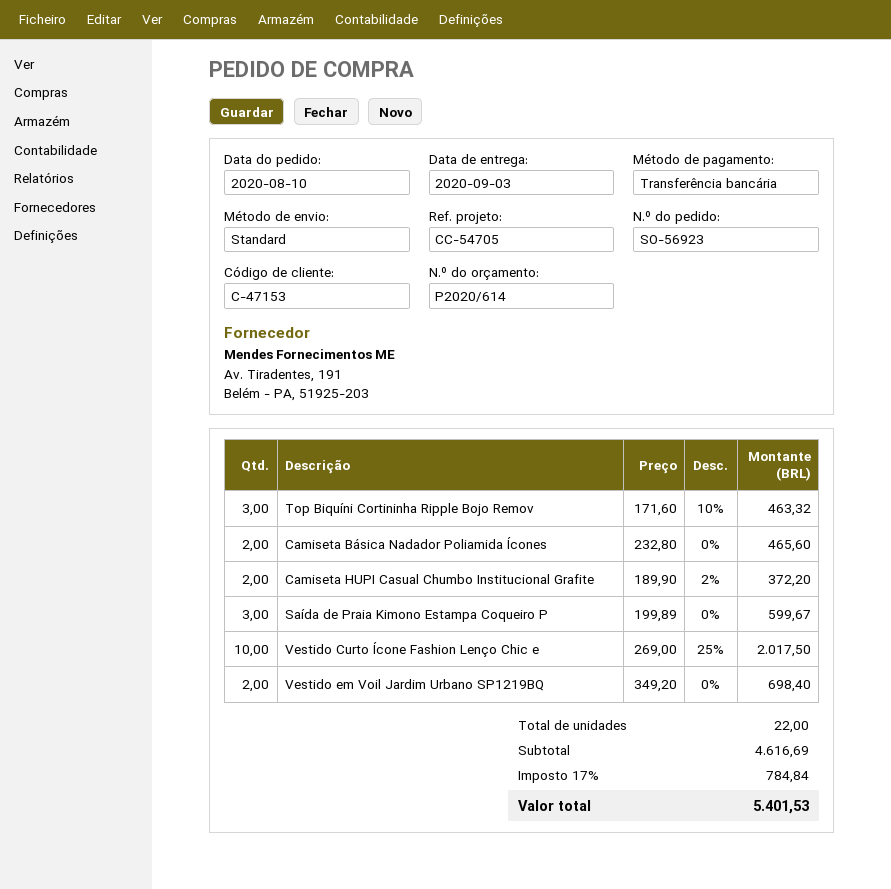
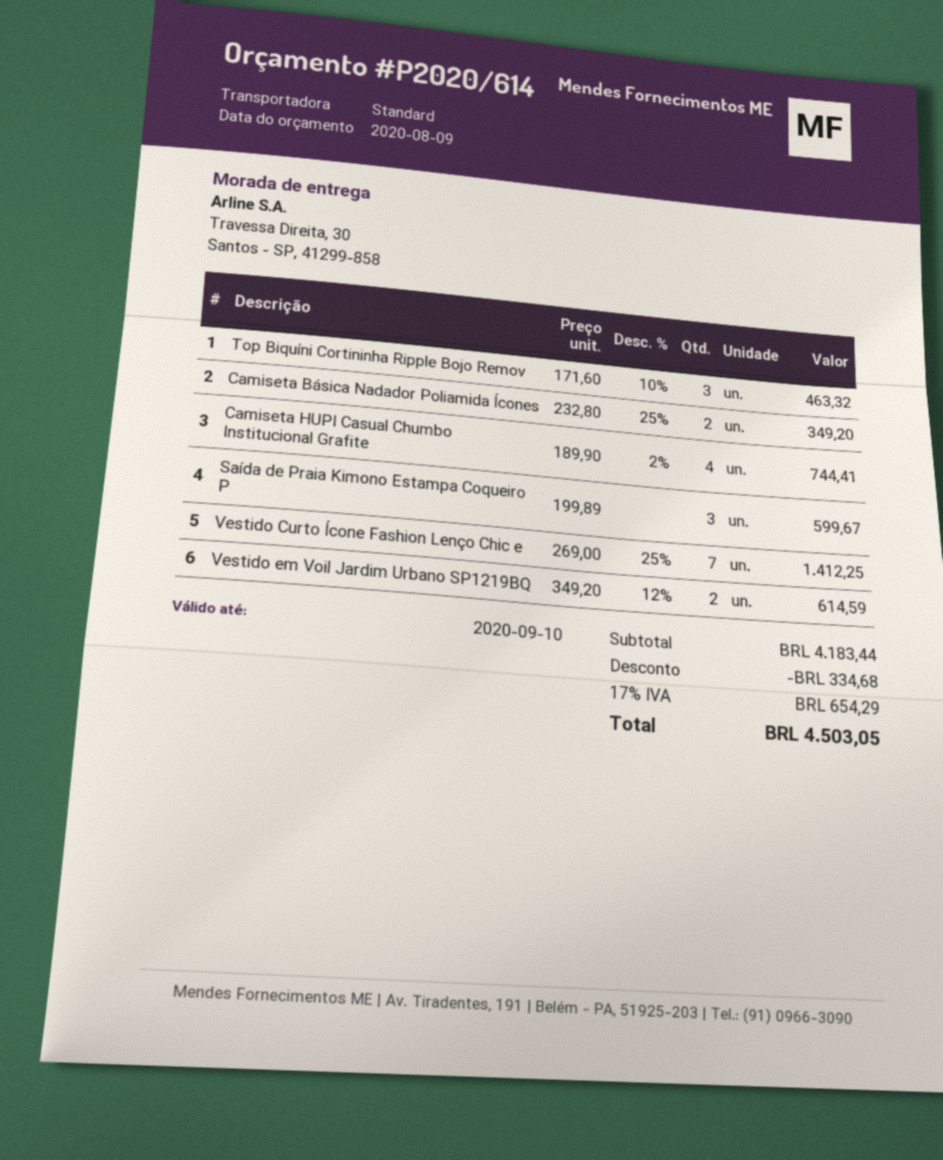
Camiseta Básica Nadador Poliamida Ícones: 2 x 232.80 = 465.60 -> 2 x 232.80 - 25% = 349.20
Camiseta HUPI Casual Chumbo Institucional Grafite: 2 x 189.90 - 2% = 372.20 -> 4 x 189.90 - 2% = 744.41
Vestido Curto Ícone Fashion Lenço Chic e: 10 x 269.00 - 25% = 2017.50 -> 7 x 269.00 - 25% = 1412.25
Vestido em Voil Jardim Urbano SP1219BQ: 2 x 349.20 = 698.40 -> 2 x 349.20 - 12% = 614.59
subtotal: 4616.69 -> 4183.44
discount: none -> 334.68
tax: 17% = 784.84 -> 17% = 654.29
total: 5401.53 -> 4503.05

